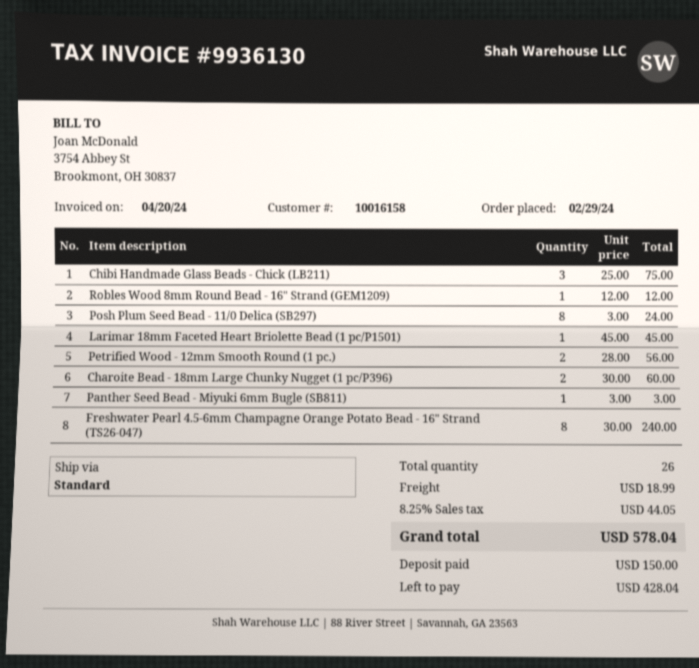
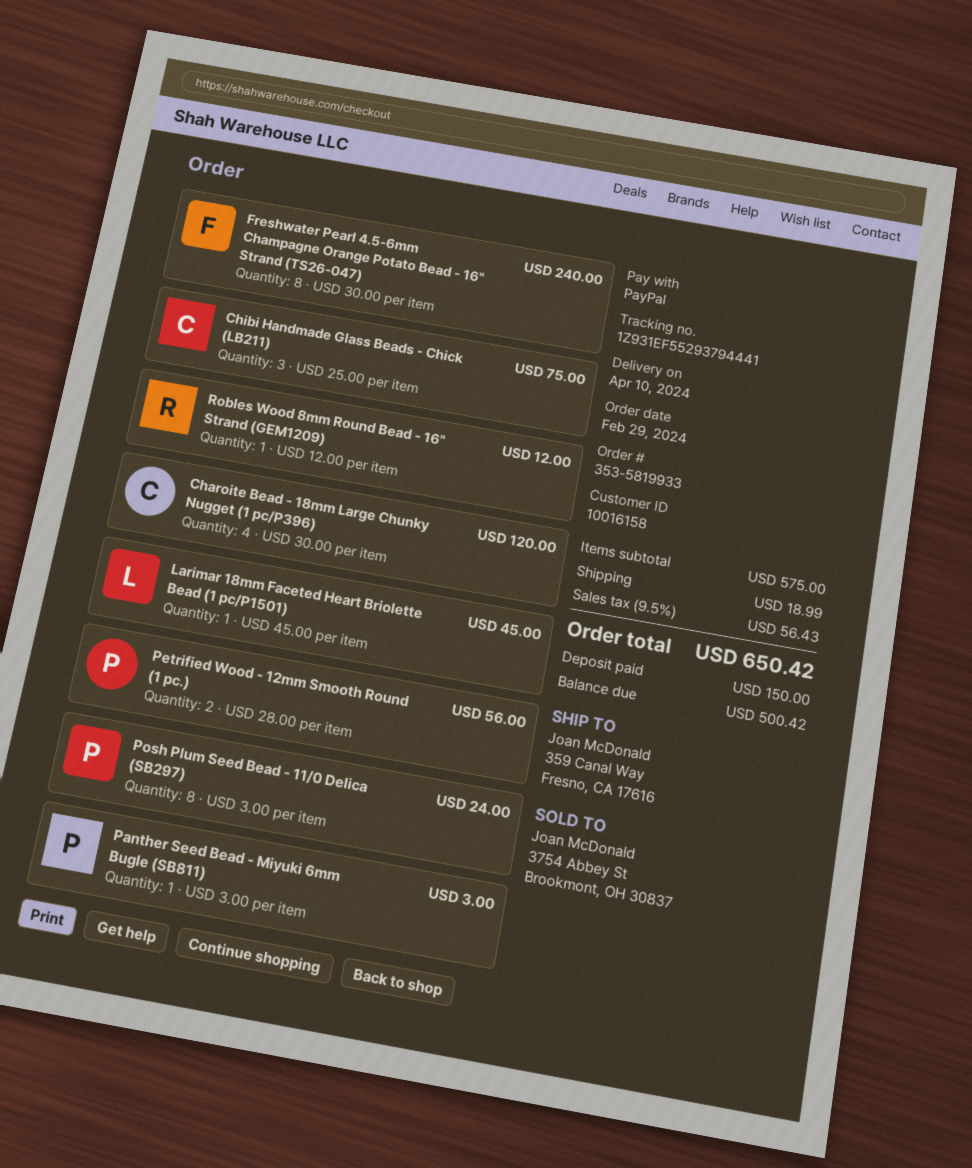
Charoite Bead - 18mm Large Chunky Nugget (1 pc/P396): 2 x 30.00 = 60.00 -> 4 x 30.00 = 120.00
tax: 8.25% = 44.05 -> 9.5% = 56.43
total: 578.04 -> 650.42
balance: 428.04 -> 500.42

